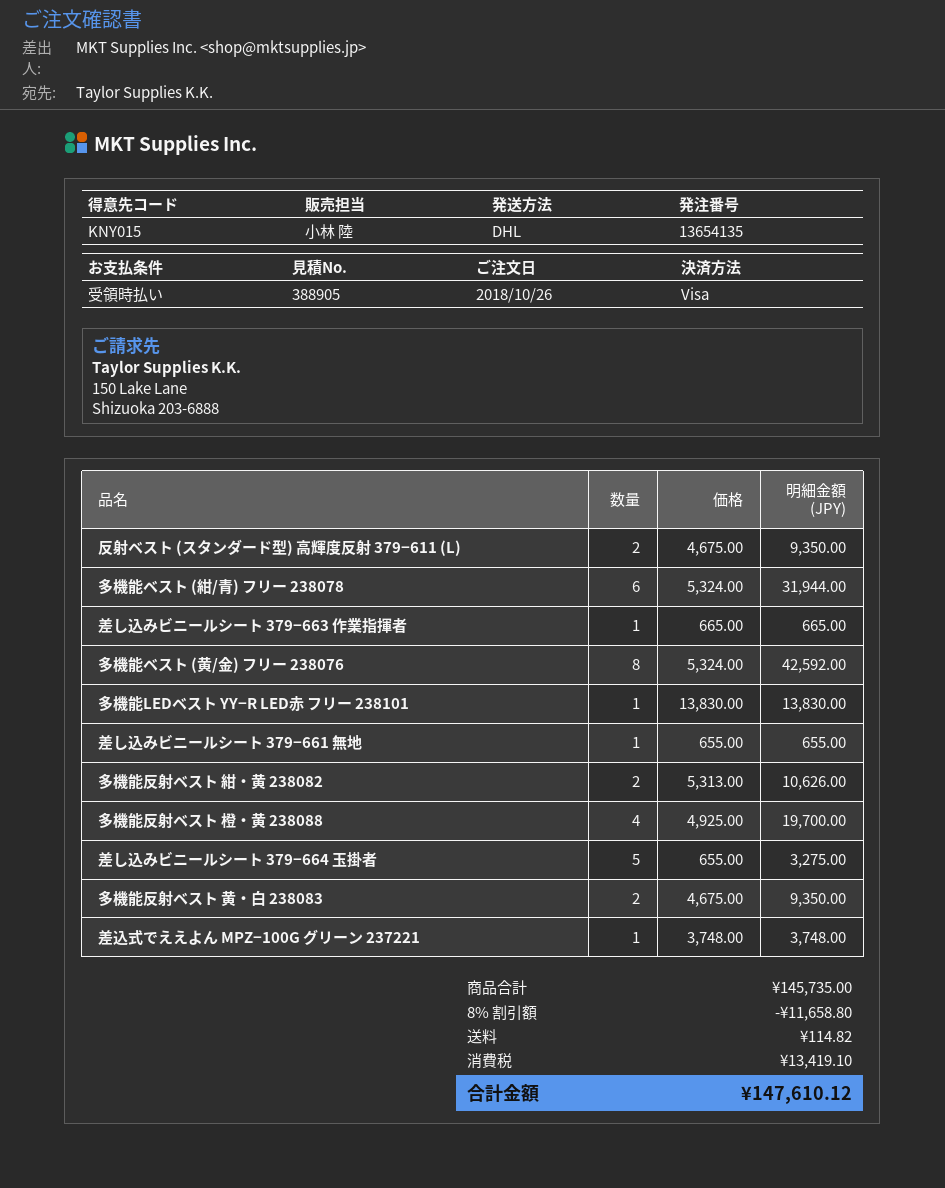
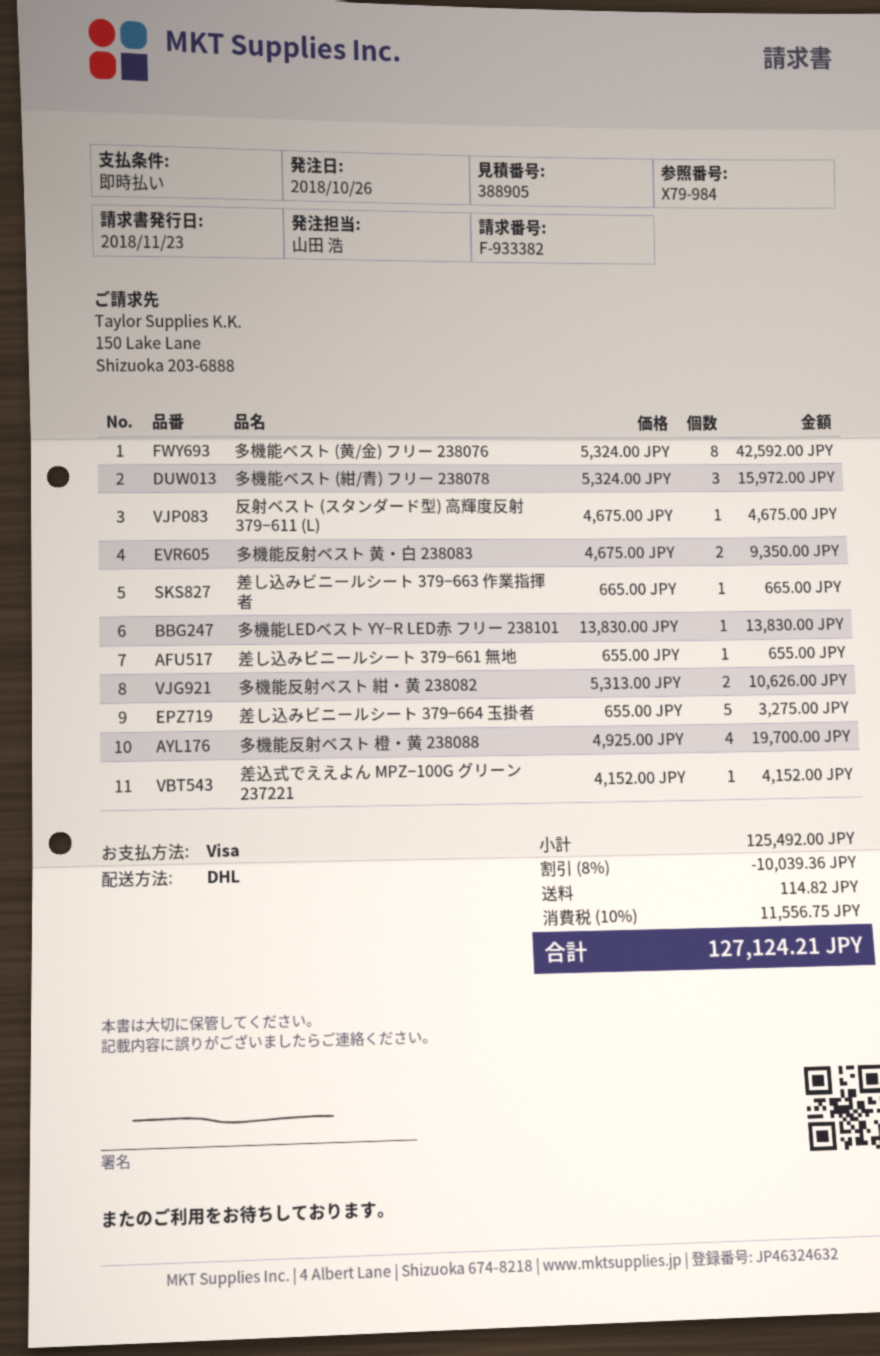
反射ベスト (スタンダード型) 高輝度反射 379−611 (L): 2 x 4675.00 = 9350.00 -> 1 x 4675.00 = 4675.00
多機能ベスト (紺/青) フリー 238078: 6 x 5324.00 = 31944.00 -> 3 x 5324.00 = 15972.00
差込式でええよん MPZ−100G グリーン 237221: 1 x 3748.00 = 3748.00 -> 1 x 4152.00 = 4152.00
subtotal: 145735.00 -> 125492.00
discount: 8% = 11658.80 -> 8% = 10039.36
tax: 13419.10 -> 11556.75
total: 147610.12 -> 127124.21

